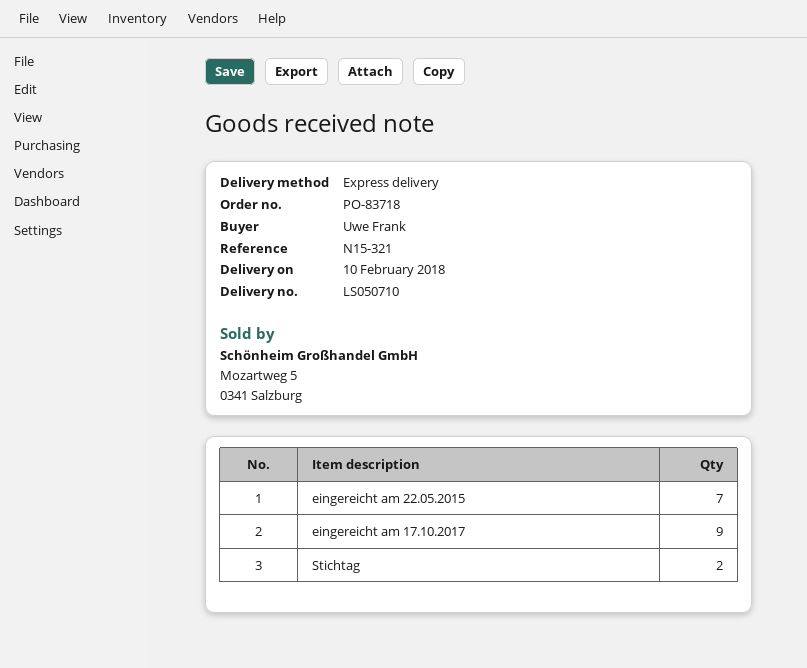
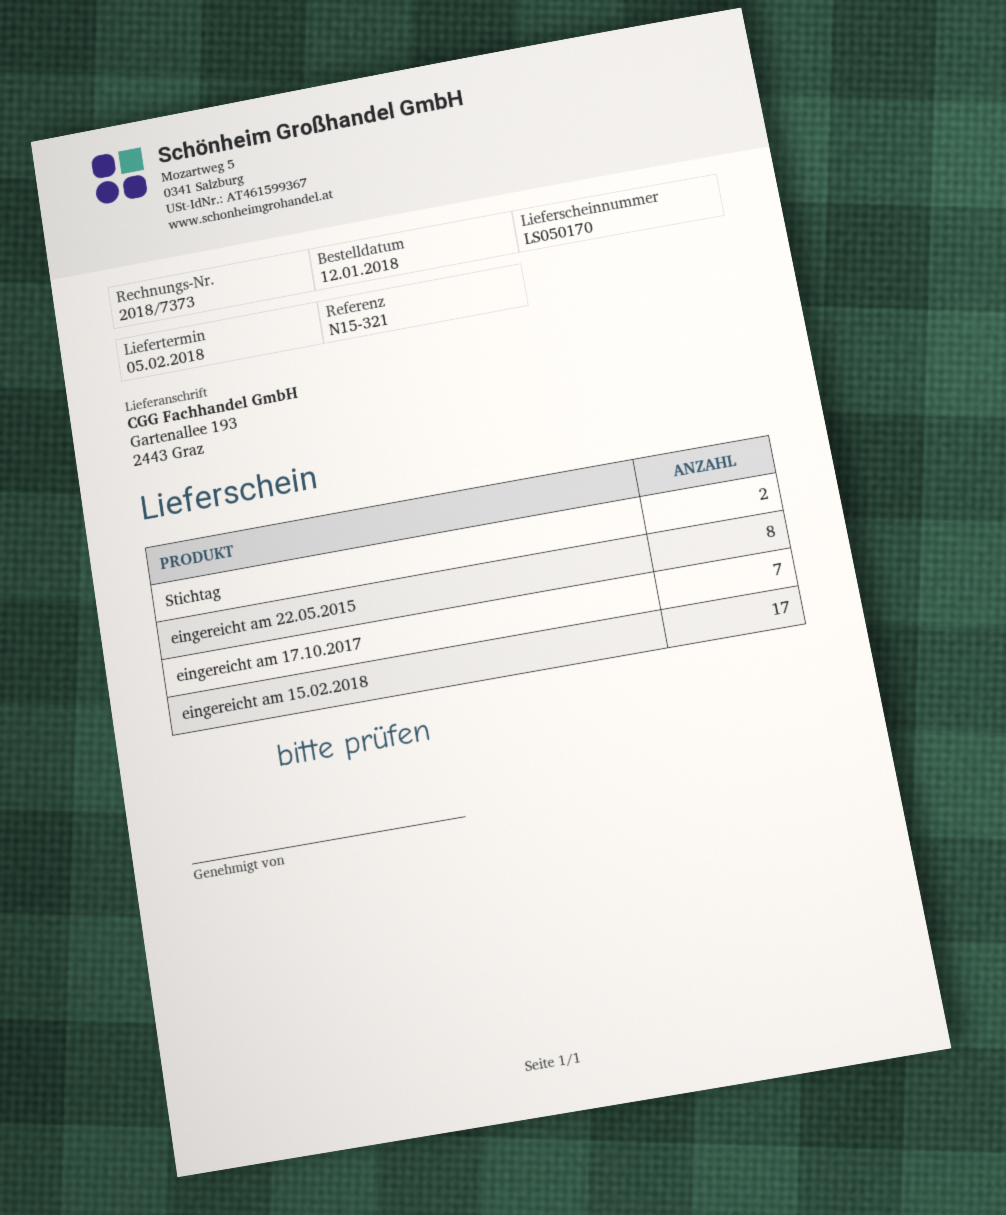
delivery note number: LS050710 -> LS050170
delivery date: 2018-02-10 -> 2018-02-05
eingereicht am 22.05.2015: 7 -> 8
eingereicht am 17.10.2017: 9 -> 7
eingereicht am 15.02.2018: none -> 17

